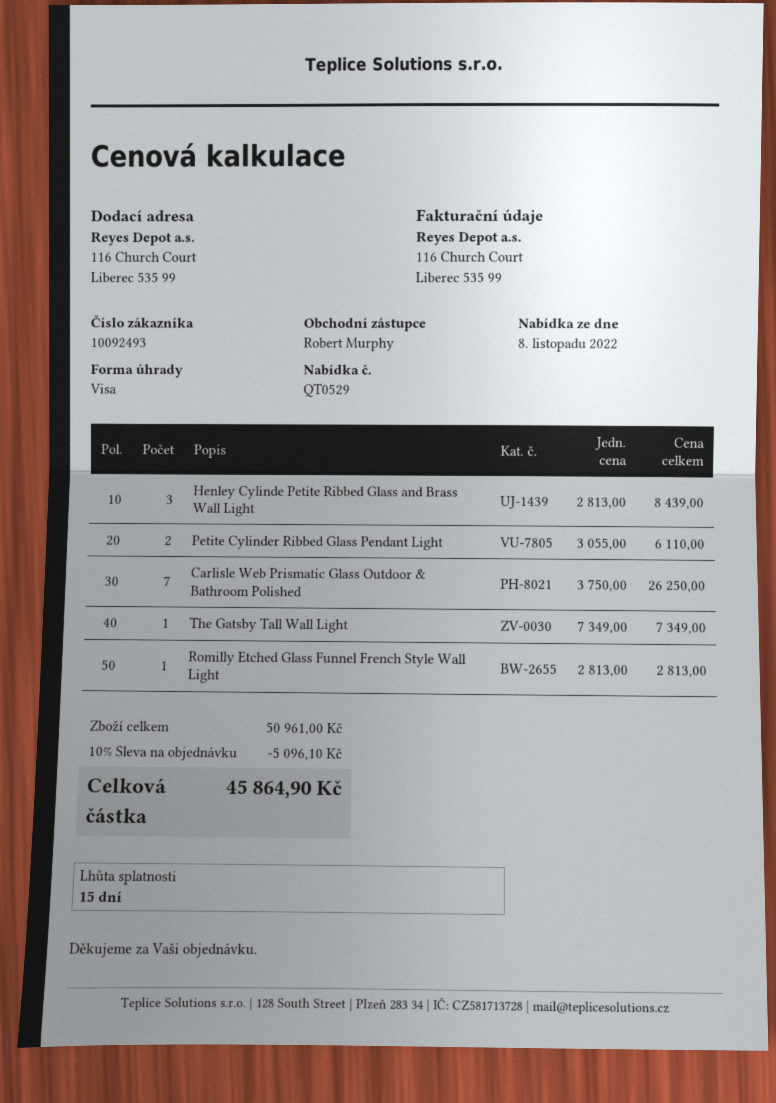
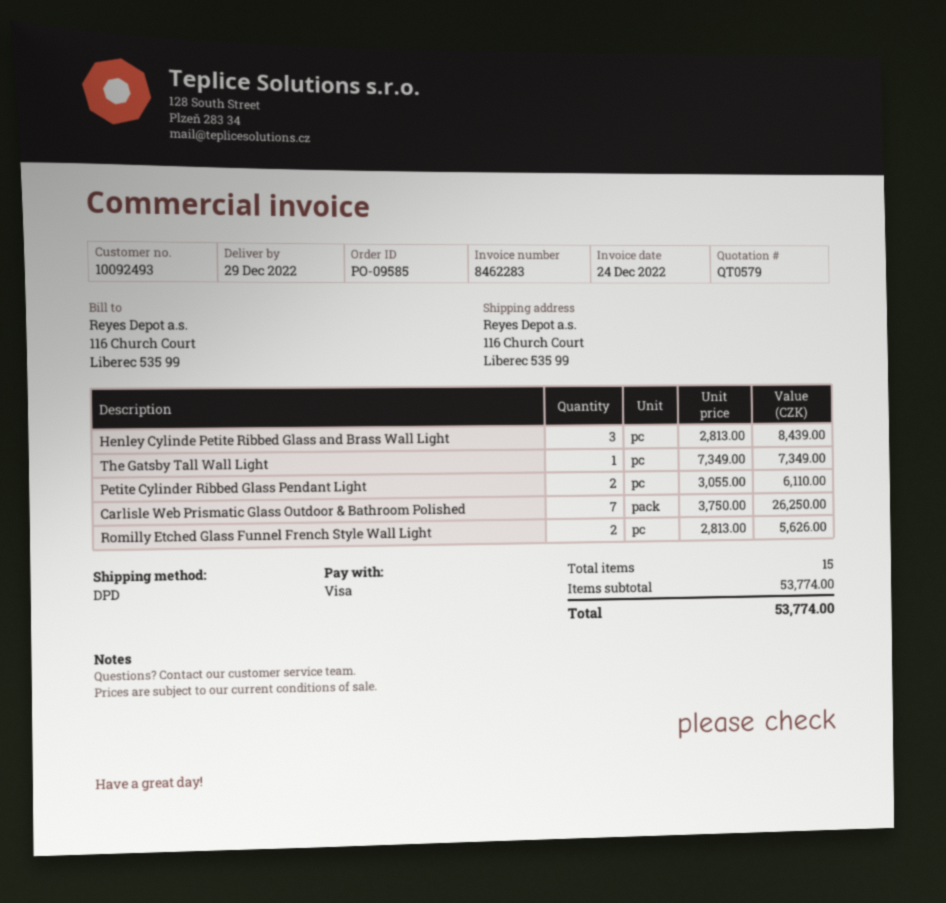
quote number: QT0529 -> QT0579
Romilly Etched Glass Funnel French Style Wall Light: 1 x 2813.00 = 2813.00 -> 2 x 2813.00 = 5626.00
subtotal: 50961.00 -> 53774.00
discount: 10% = 5096.10 -> none
total: 45864.90 -> 53774.00

